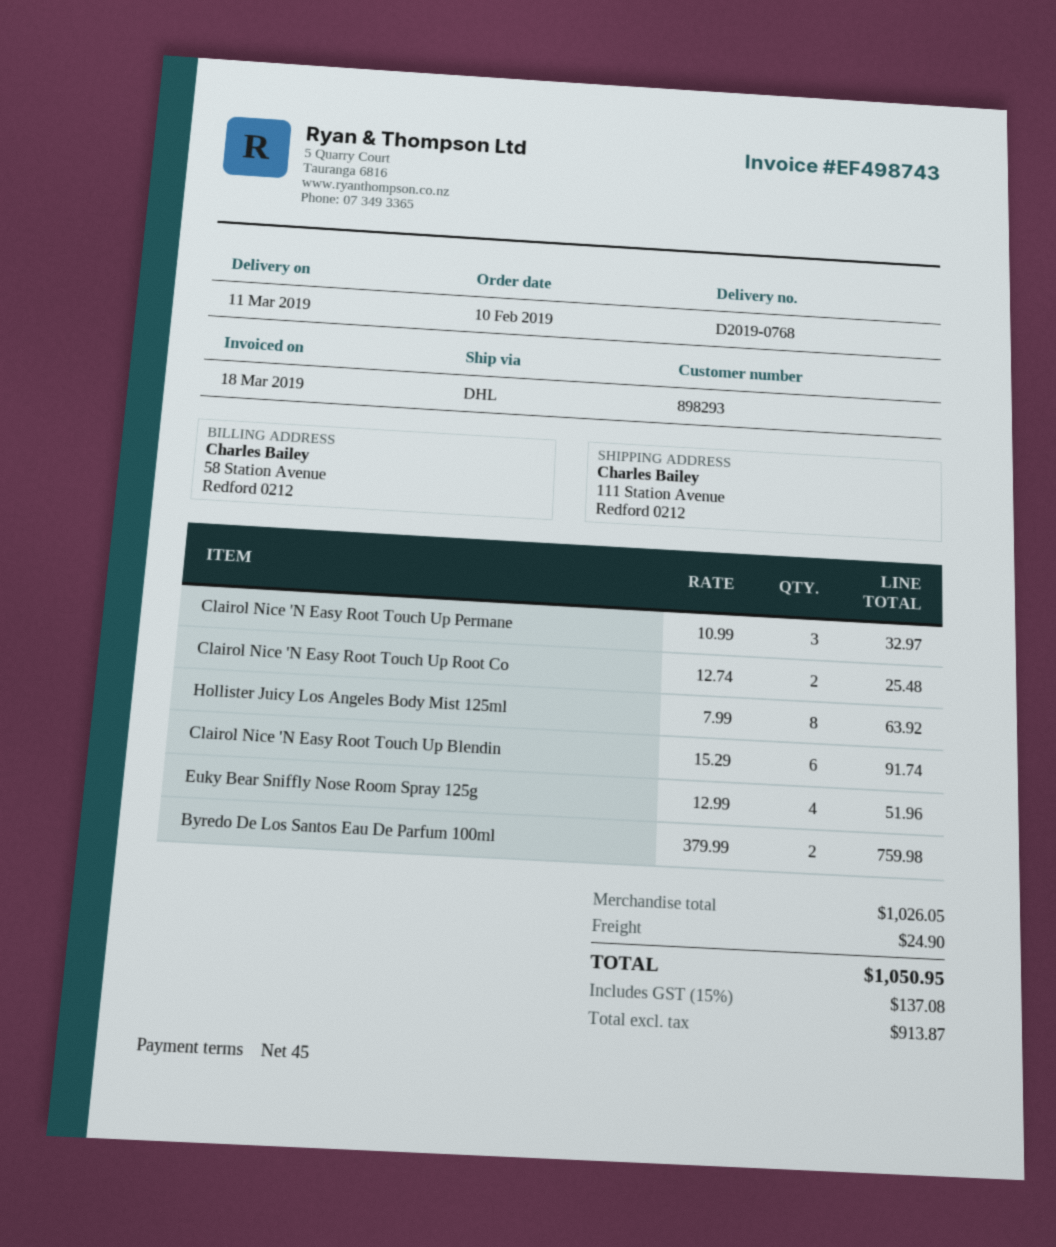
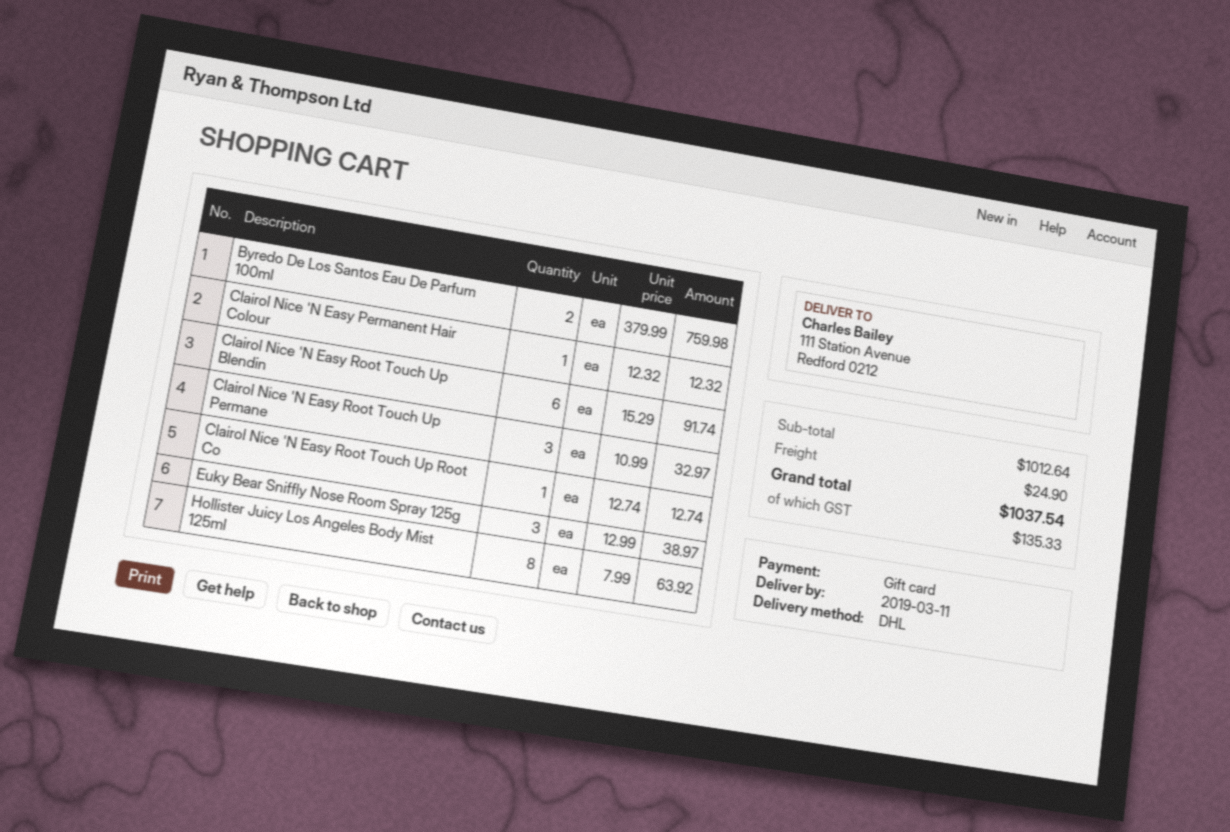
Clairol Nice 'N Easy Root Touch Up Root Co: 2 x 12.74 = 25.48 -> 1 x 12.74 = 12.74
Euky Bear Sniffly Nose Room Spray 125g: 4 x 12.99 = 51.96 -> 3 x 12.99 = 38.97
Clairol Nice 'N Easy Permanent Hair Colour: none -> 1 x 12.32 = 12.32
subtotal: 1026.05 -> 1012.64
tax: 137.08 -> 135.33
total: 1050.95 -> 1037.54

